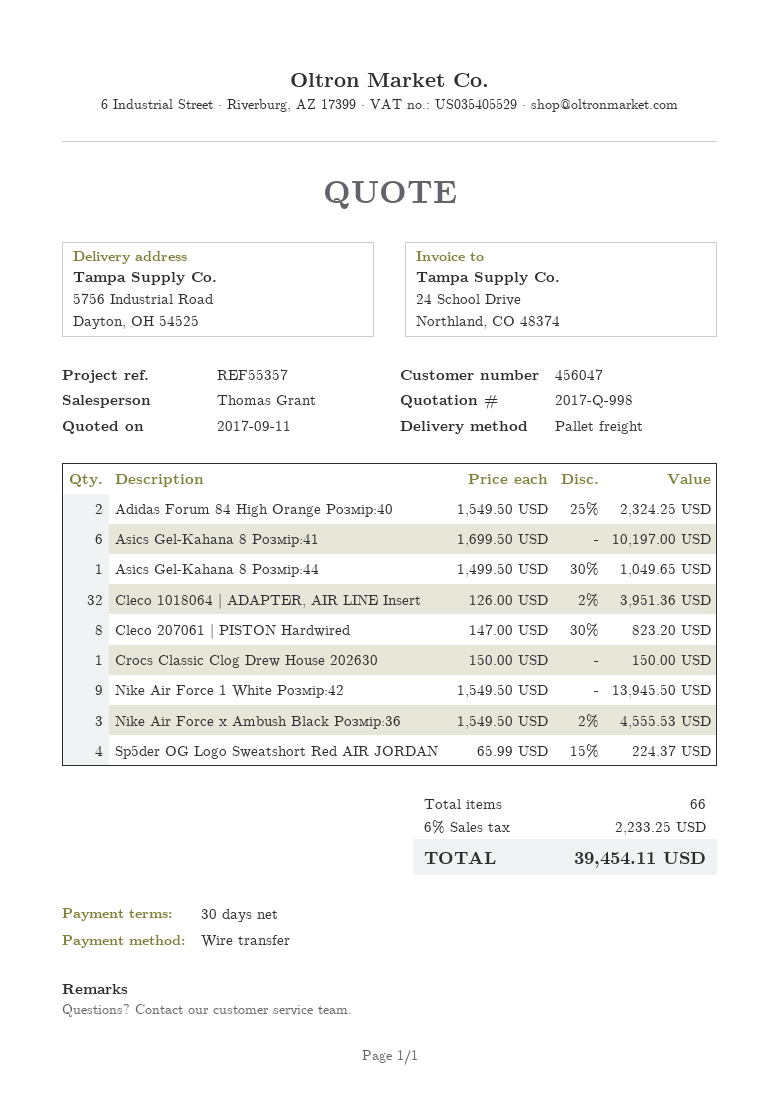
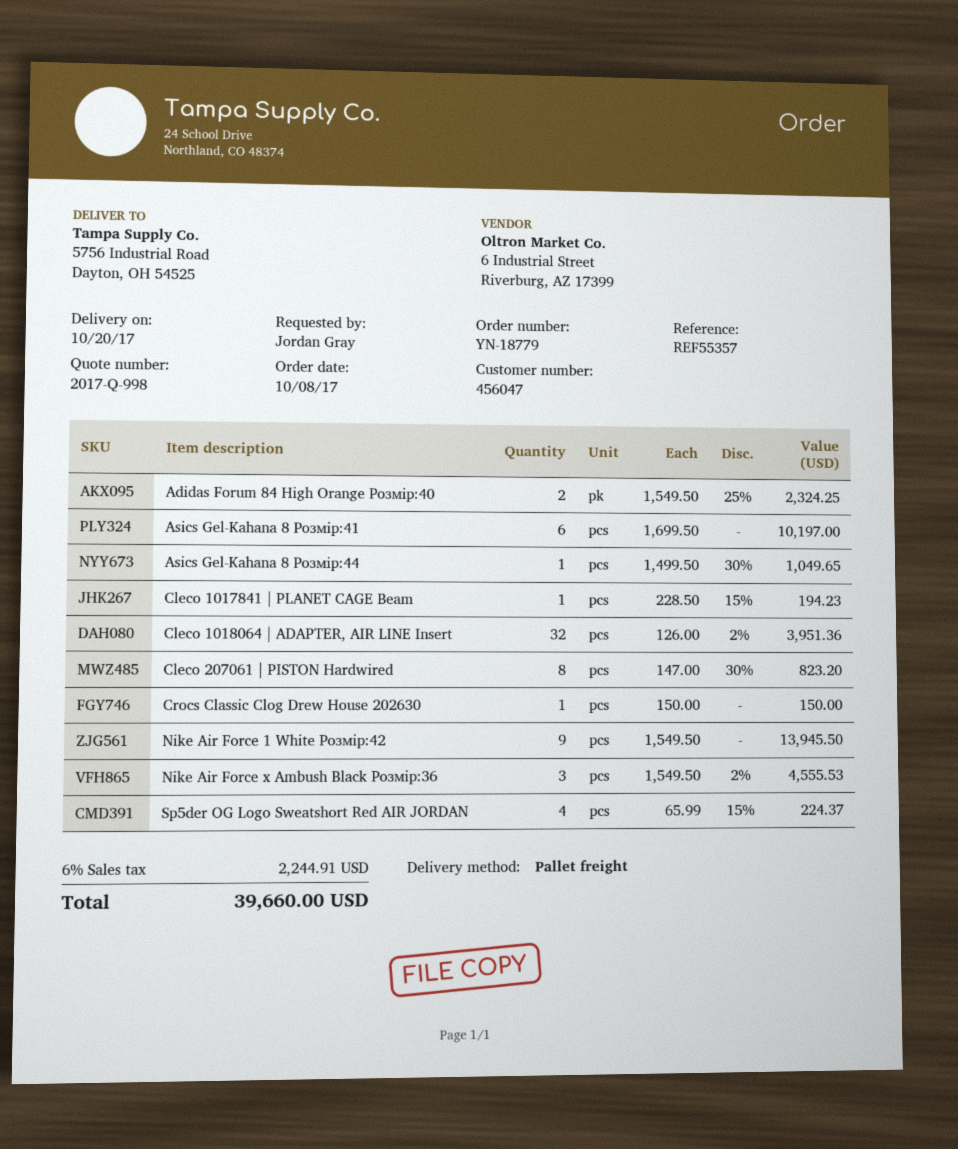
Cleco 1017841 | PLANET CAGE Beam: none -> 1 x 228.50 - 15% = 194.23
tax: 6% = 2233.25 -> 6% = 2244.91
total: 39454.11 -> 39660.00

